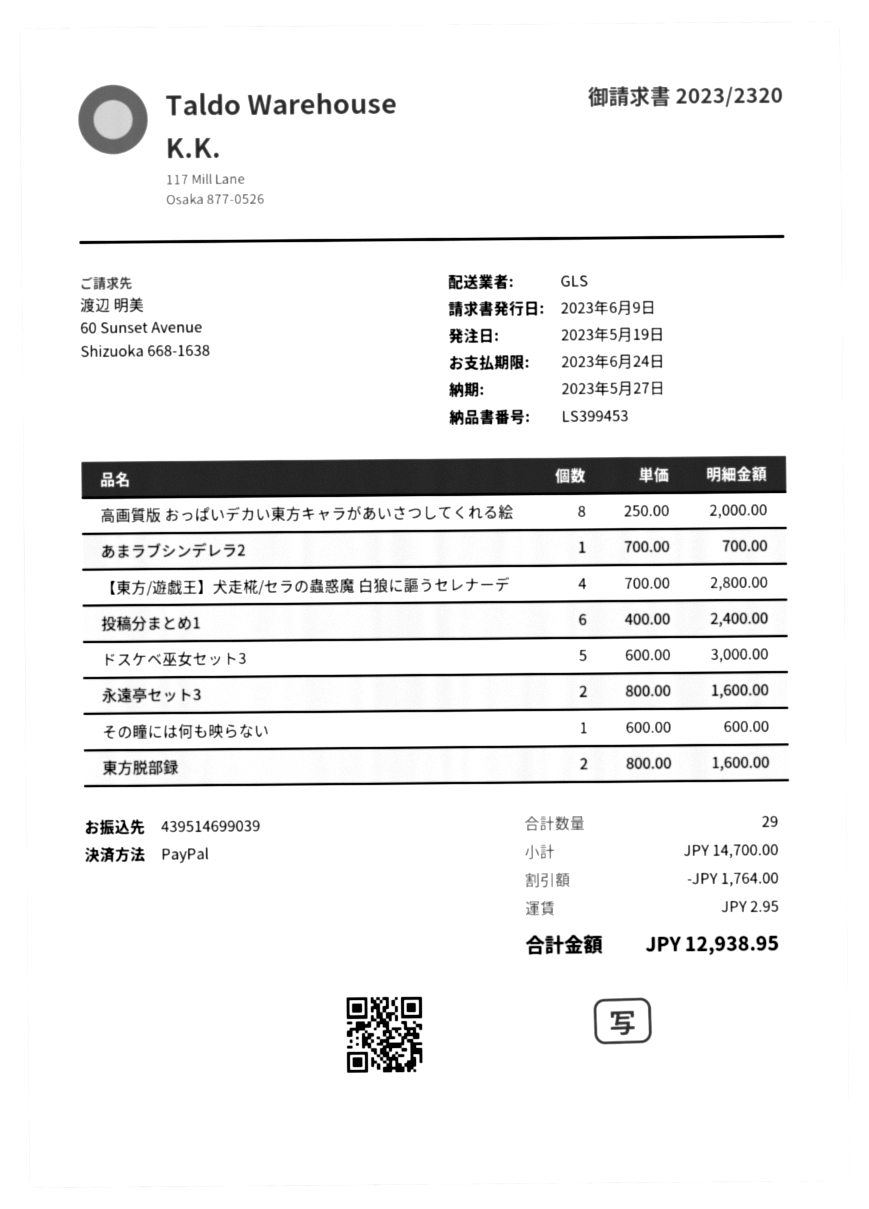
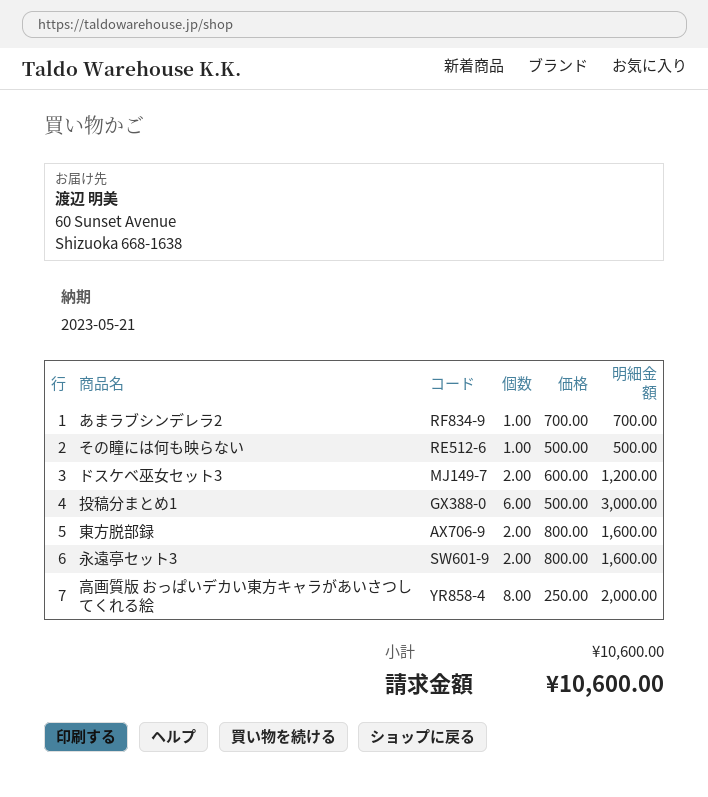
delivery date: 2023-05-27 -> 2023-05-21
【東方/遊戯王】犬走椛/セラの蟲惑魔 白狼に謳うセレナーデ: 4 x 700.00 = 2800.00 -> none
投稿分まとめ1: 6 x 400.00 = 2400.00 -> 6 x 500.00 = 3000.00
ドスケベ巫女セット3: 5 x 600.00 = 3000.00 -> 2 x 600.00 = 1200.00
その瞳には何も映らない: 1 x 600.00 = 600.00 -> 1 x 500.00 = 500.00
subtotal: 14700.00 -> 10600.00
discount: 1764.00 -> none
shipping: 2.95 -> none
total: 12938.95 -> 10600.00

